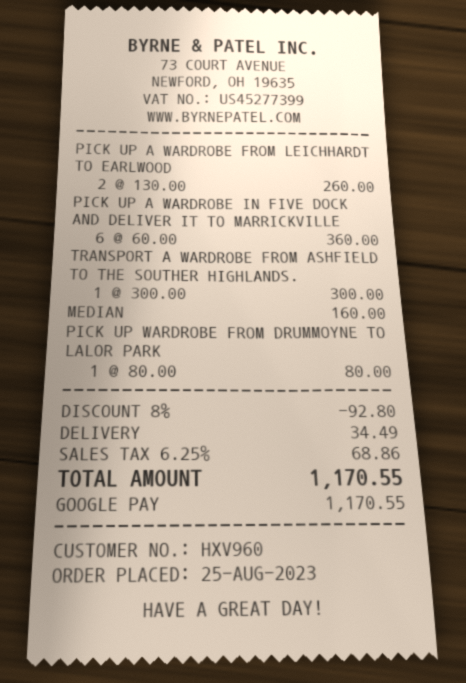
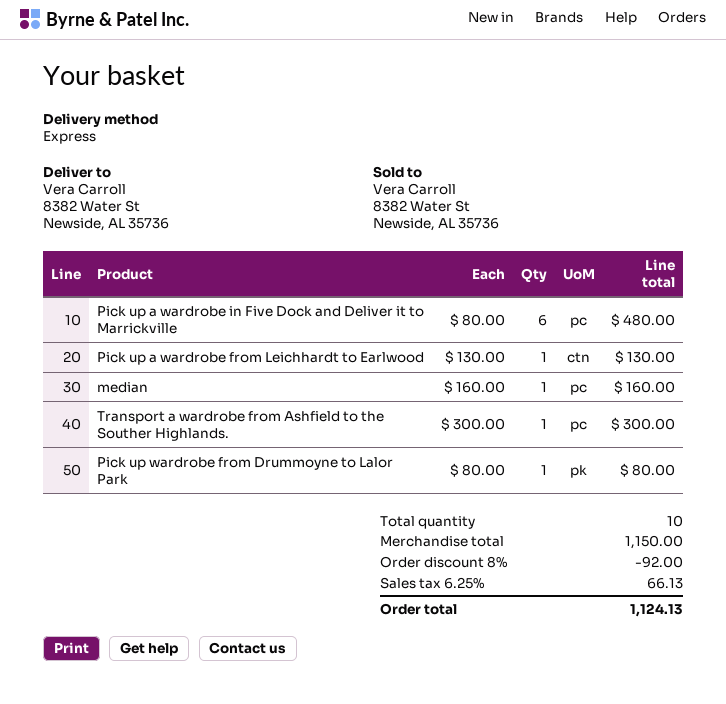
PICK UP A WARDROBE FROM LEICHHARDT TO EARLWOOD: 2 x 130.00 = 260.00 -> 1 x 130.00 = 130.00
PICK UP A WARDROBE IN FIVE DOCK AND DELIVER IT TO MARRICKVILLE: 6 x 60.00 = 360.00 -> 6 x 80.00 = 480.00
discount: 8% = 92.80 -> 8% = 92.00
shipping: 34.49 -> none
tax: 6.25% = 68.86 -> 6.25% = 66.13
total: 1170.55 -> 1124.13

